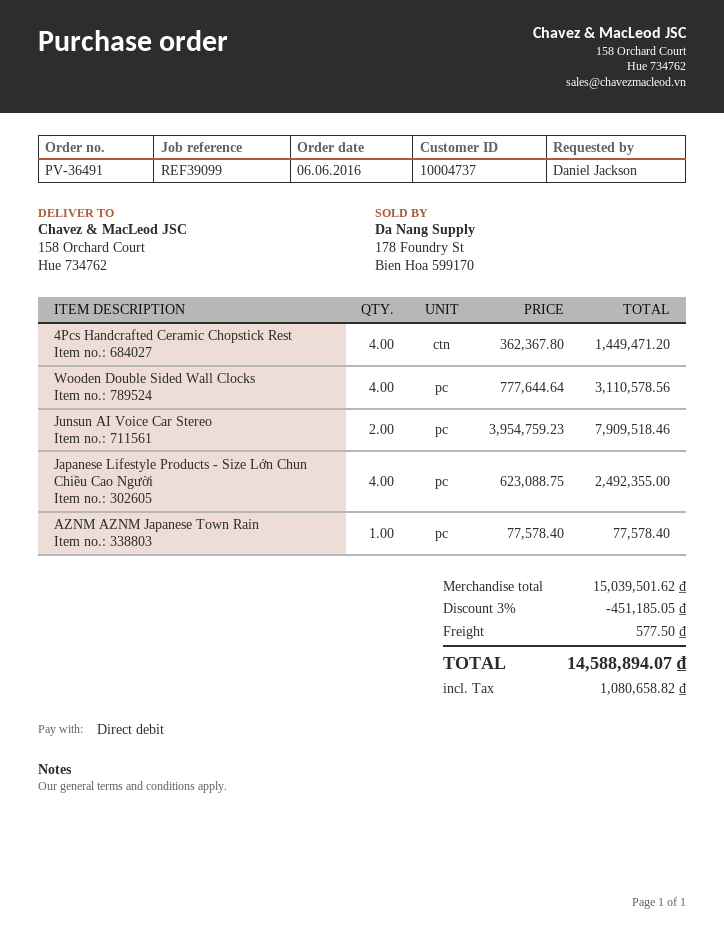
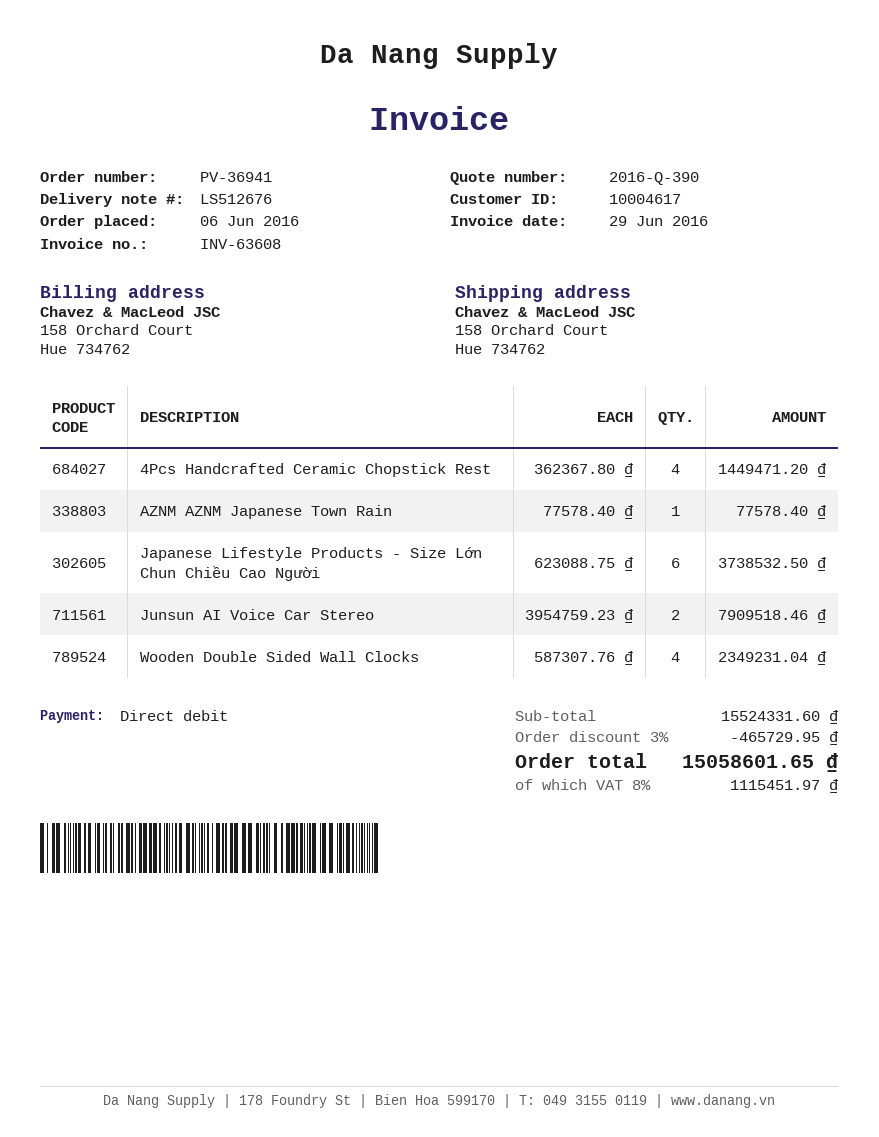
order number: PV-36491 -> PV-36941
customer number: 10004737 -> 10004617
Wooden Double Sided Wall Clocks: 4 x 777644.64 = 3110578.56 -> 4 x 587307.76 = 2349231.04
Japanese Lifestyle Products - Size Lớn Chun Chiều Cao Người: 4 x 623088.75 = 2492355.00 -> 6 x 623088.75 = 3738532.50
subtotal: 15039501.62 -> 15524331.60
discount: 3% = 451185.05 -> 3% = 465729.95
shipping: 577.50 -> none
tax: 1080658.82 -> 1115451.97
total: 14588894.07 -> 15058601.65

